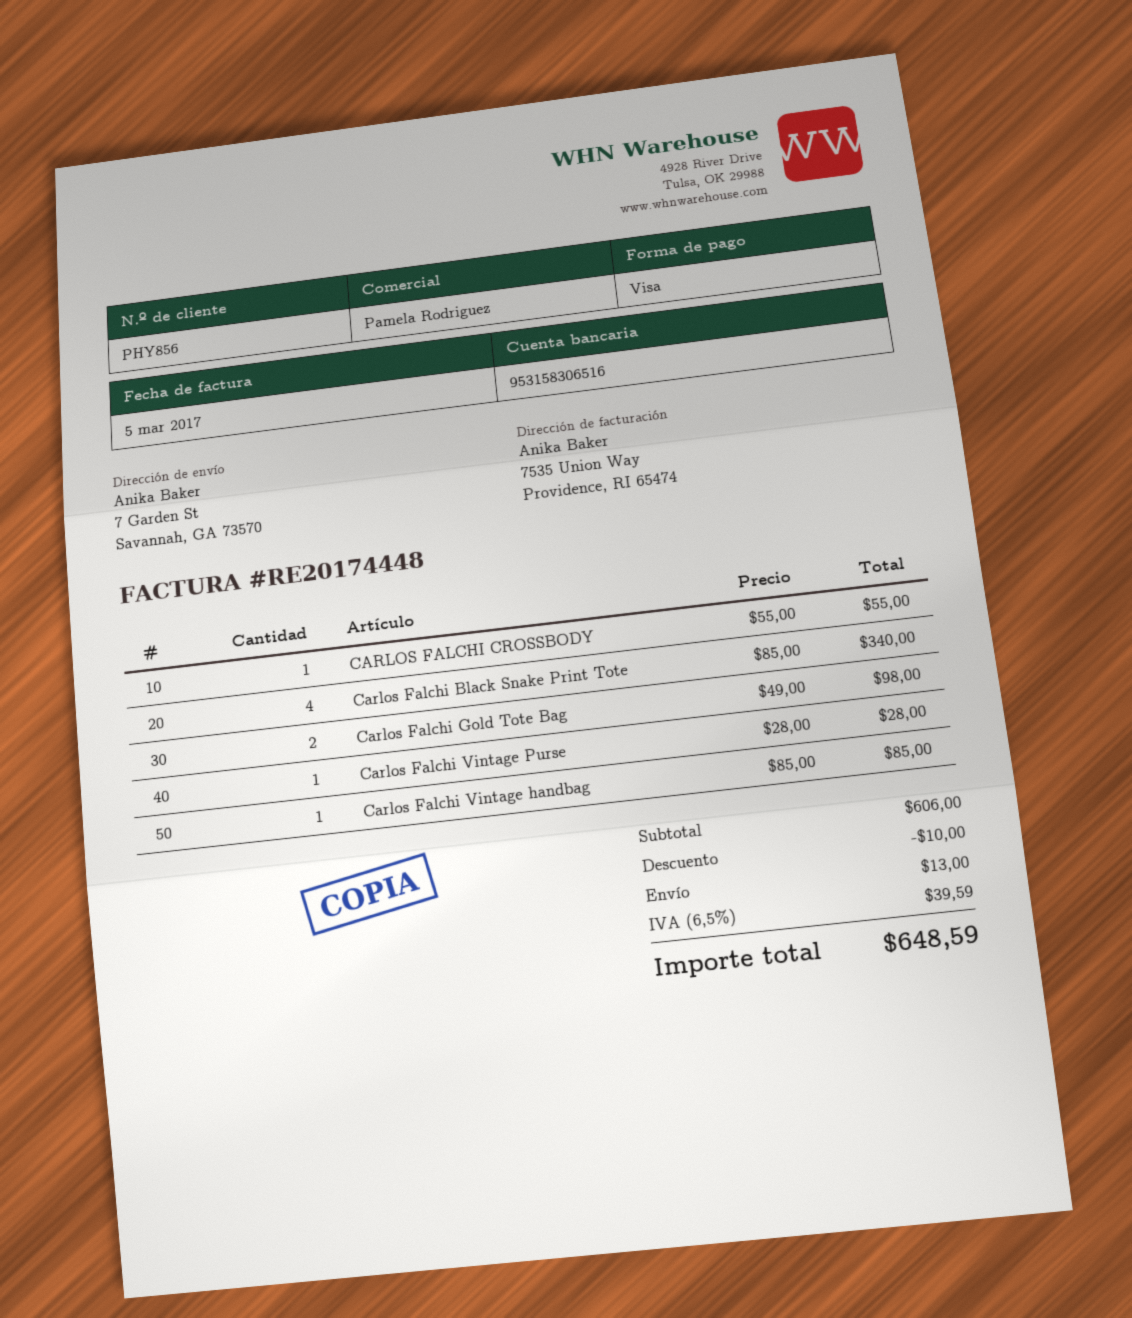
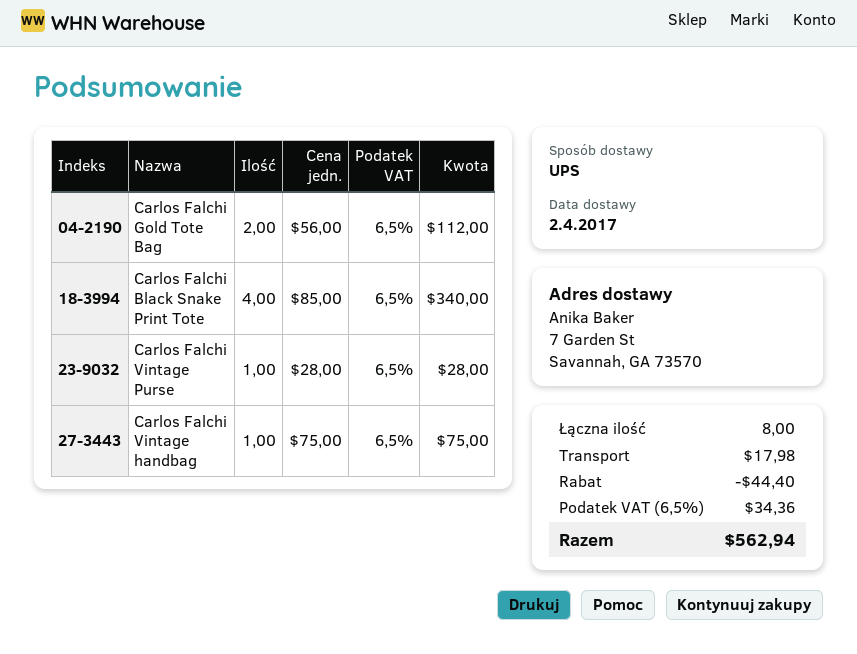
CARLOS FALCHI CROSSBODY: 1 x 55.00 = 55.00 -> none
Carlos Falchi Gold Tote Bag: 2 x 49.00 = 98.00 -> 2 x 56.00 = 112.00
Carlos Falchi Vintage handbag: 1 x 85.00 = 85.00 -> 1 x 75.00 = 75.00
discount: 10.00 -> 44.40
shipping: 13.00 -> 17.98
tax: 6.5% = 39.59 -> 6.5% = 34.36
total: 648.59 -> 562.94

